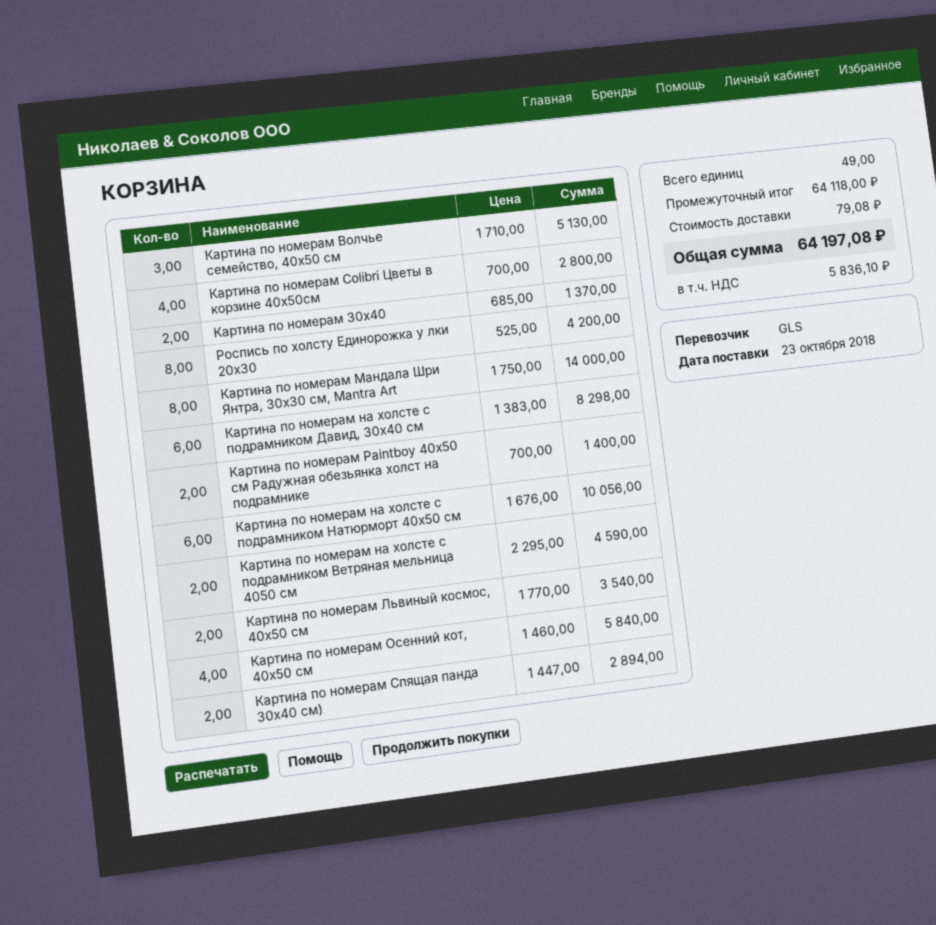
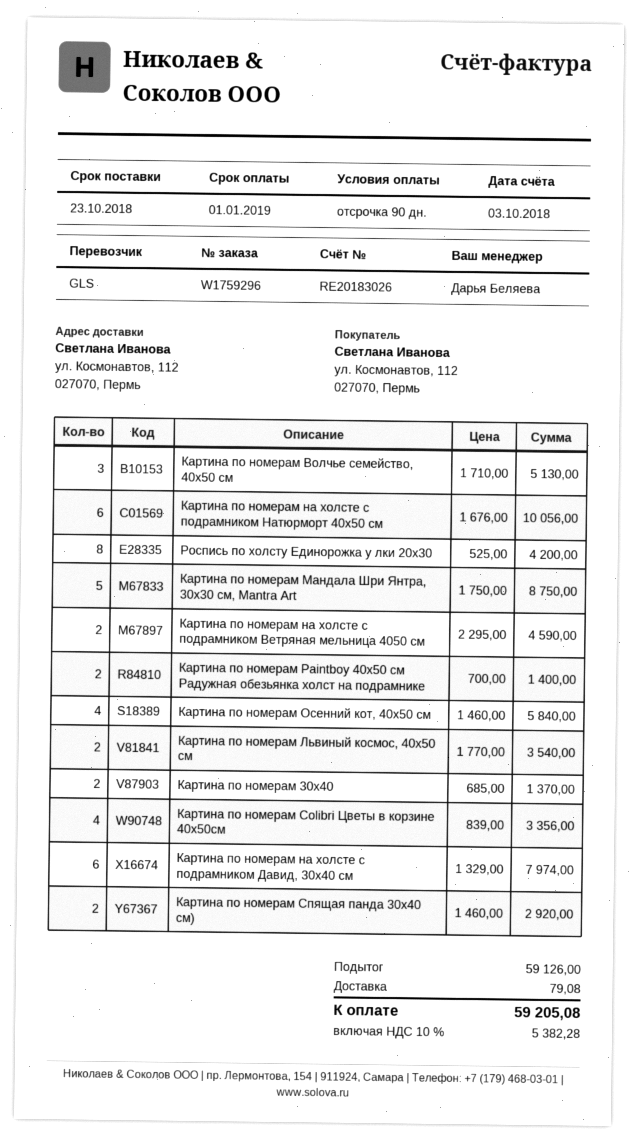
Картина по номерам Colibri Цветы в корзине 40х50см: 4 x 700.00 = 2800.00 -> 4 x 839.00 = 3356.00
Картина по номерам Мандала Шри Янтра, 30x30 см, Mantra Art: 8 x 1750.00 = 14000.00 -> 5 x 1750.00 = 8750.00
Картина по номерам на холсте с подрамником Давид, 30х40 см: 6 x 1383.00 = 8298.00 -> 6 x 1329.00 = 7974.00
Картина по номерам Спящая панда 30х40 см): 2 x 1447.00 = 2894.00 -> 2 x 1460.00 = 2920.00
subtotal: 64118.00 -> 59126.00
tax: 5836.10 -> 5382.28
total: 64197.08 -> 59205.08

